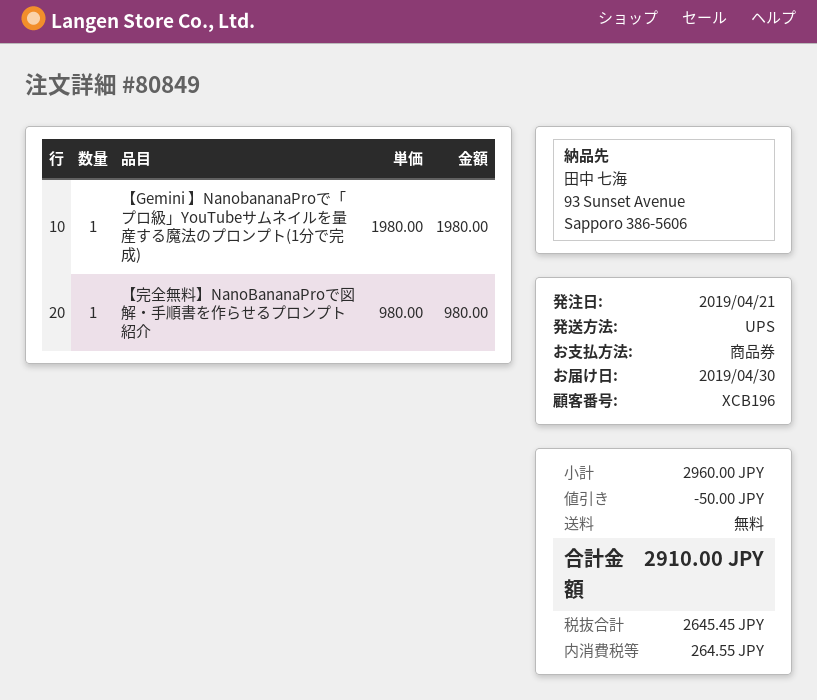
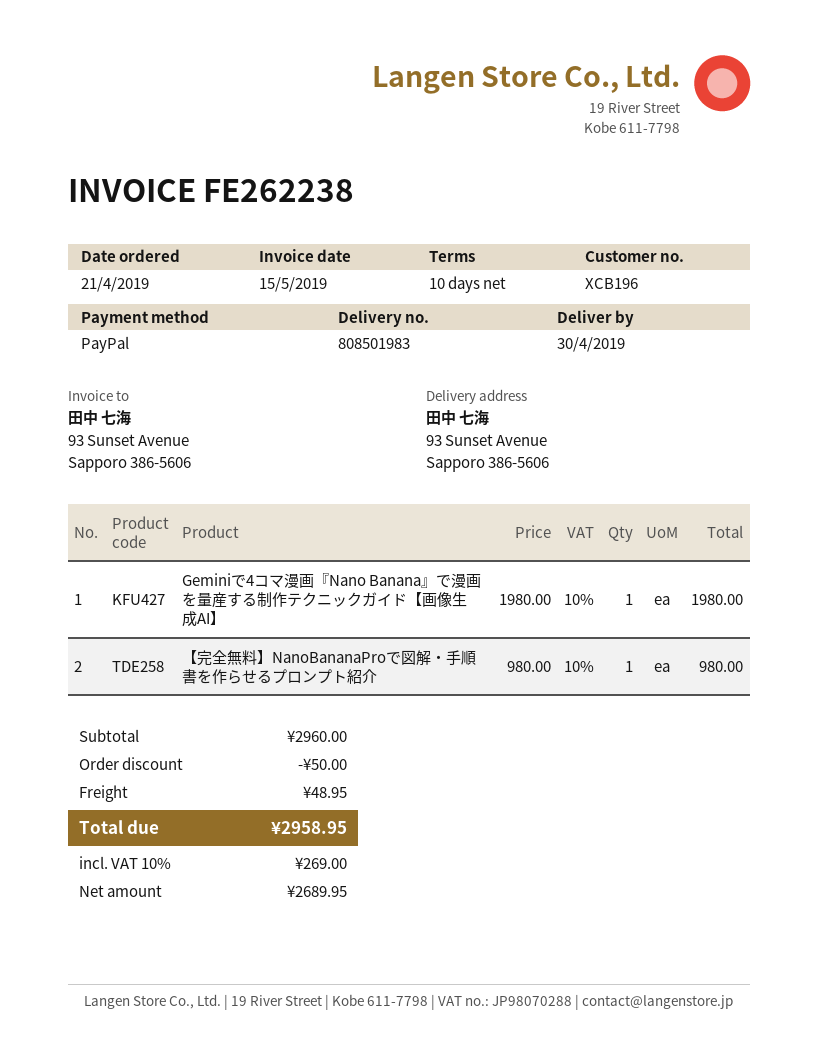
payment method: gift card -> PayPal
【Gemini 】NanobananaProで「プロ級」YouTubeサムネイルを量産する魔法のプロンプト(1分で完成): 1 x 1980.00 = 1980.00 -> none
Geminiで4コマ漫画『Nano Banana』で漫画を量産する制作テクニックガイド【画像生成AI】: none -> 1 x 1980.00 = 1980.00
shipping: 0.00 -> 48.95
net: 2645.45 -> 2689.95
tax: 264.55 -> 269.00
total: 2910.00 -> 2958.95

